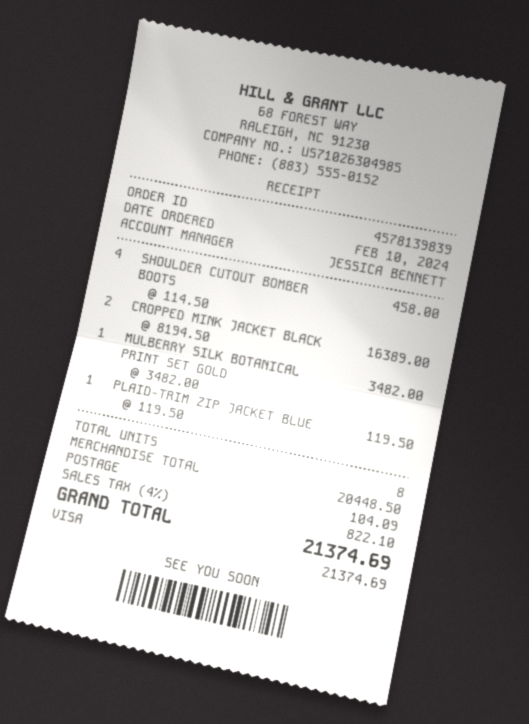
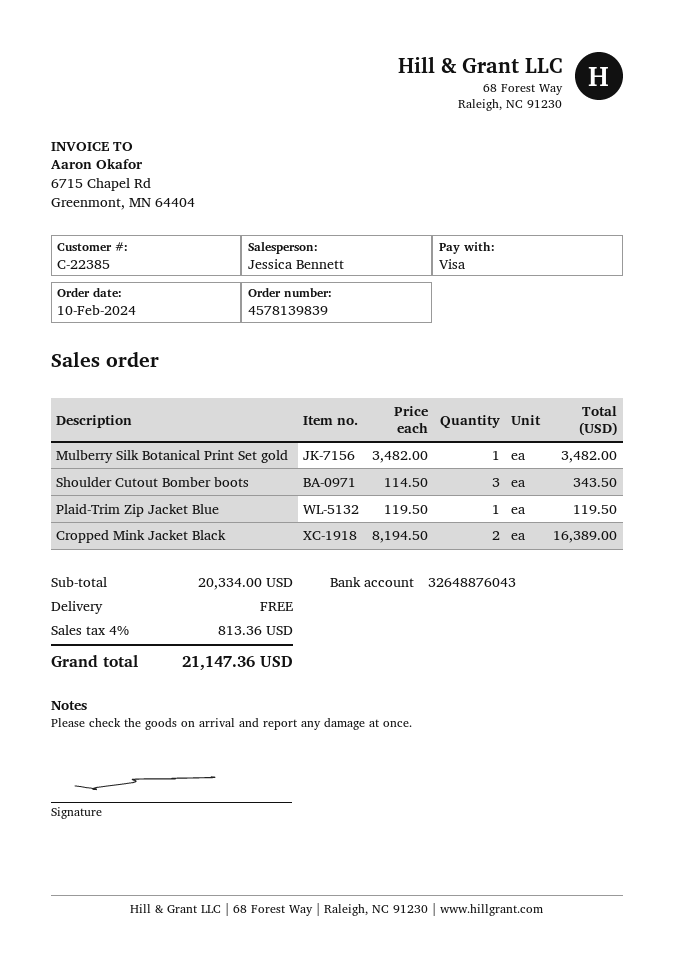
SHOULDER CUTOUT BOMBER BOOTS: 4 x 114.50 = 458.00 -> 3 x 114.50 = 343.50
subtotal: 20448.50 -> 20334.00
shipping: 104.09 -> 0.00
tax: 4% = 822.10 -> 4% = 813.36
total: 21374.69 -> 21147.36

